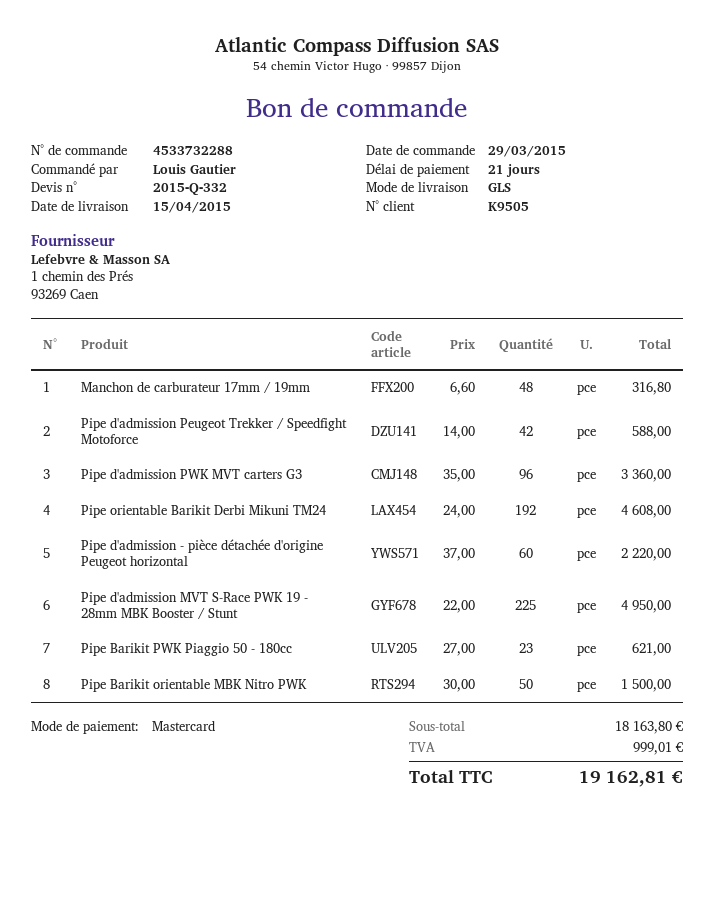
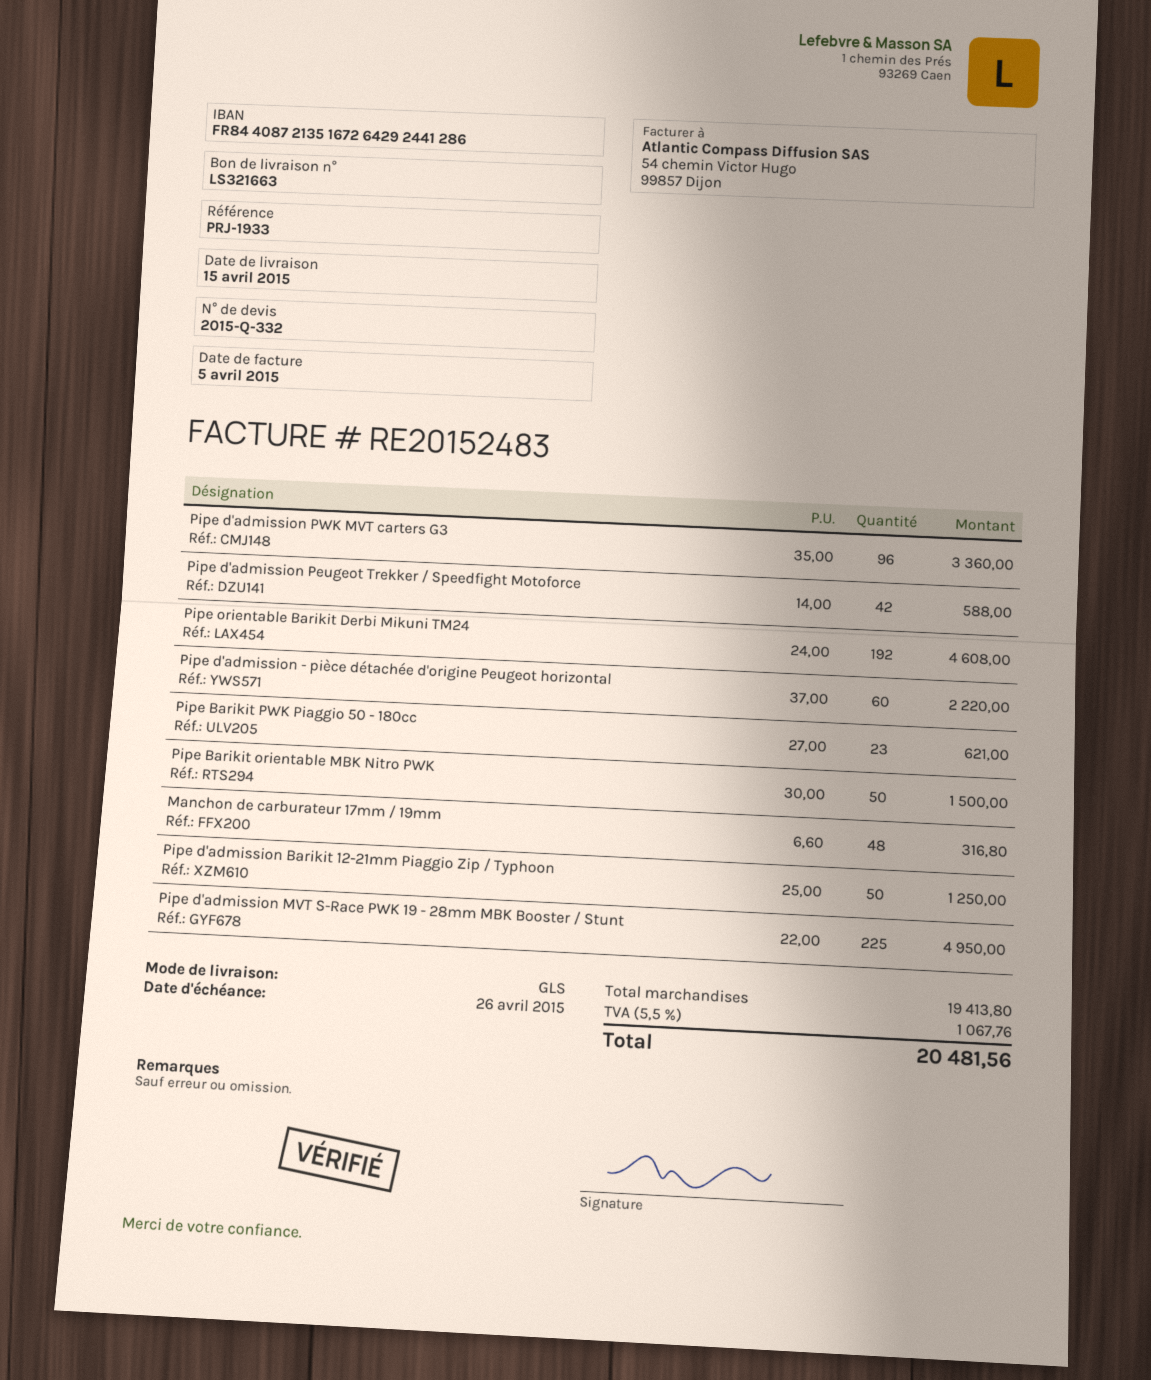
Pipe d'admission Barikit 12-21mm Piaggio Zip / Typhoon: none -> 50 x 25.00 = 1250.00
subtotal: 18163.80 -> 19413.80
tax: 999.01 -> 1067.76
total: 19162.81 -> 20481.56

